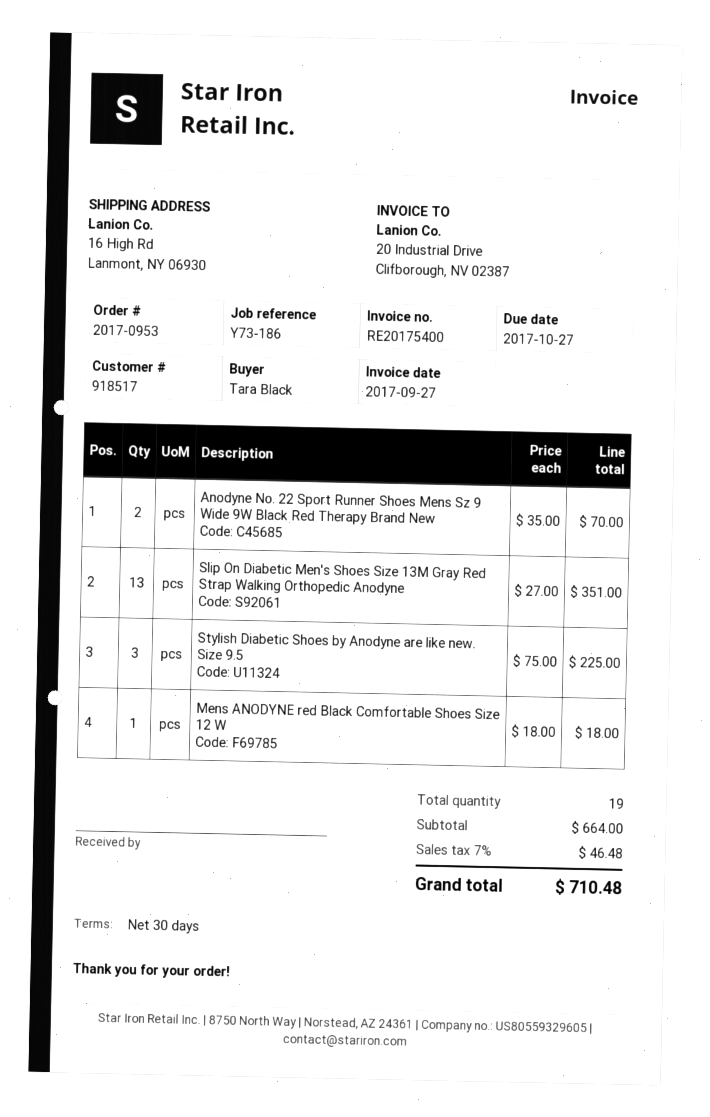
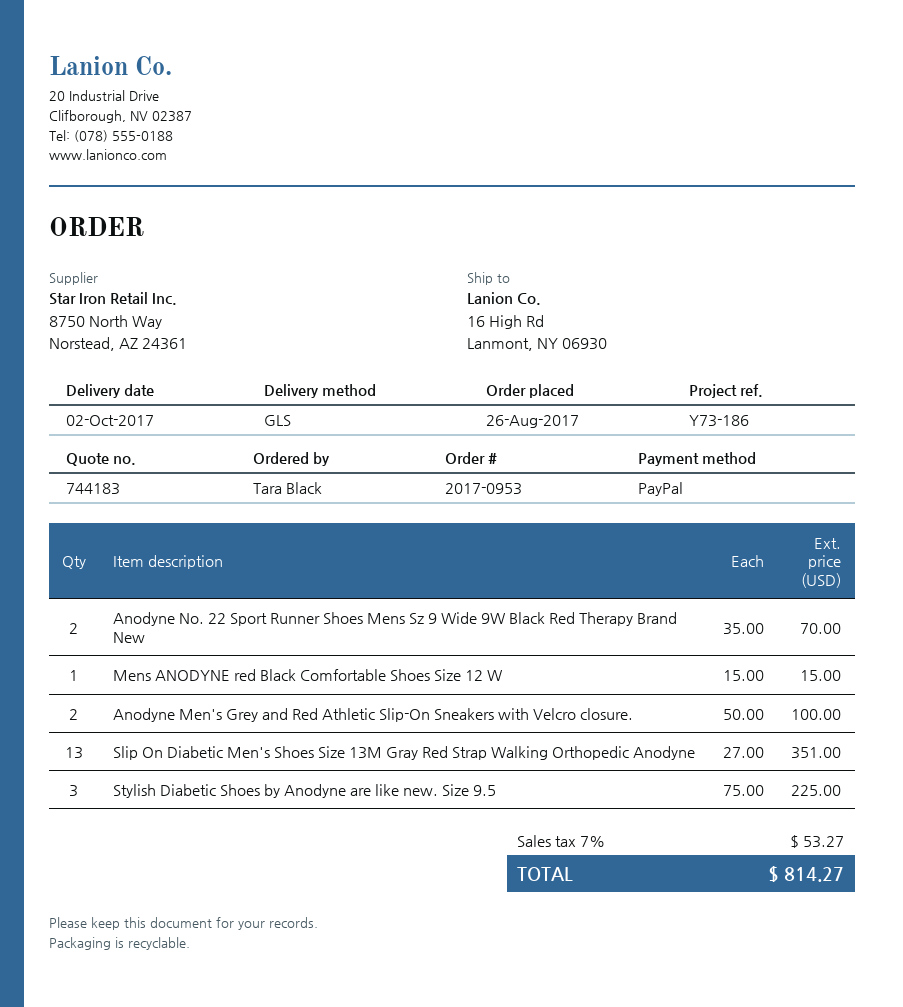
Mens ANODYNE red Black Comfortable Shoes Size 12 W: 1 x 18.00 = 18.00 -> 1 x 15.00 = 15.00
Anodyne Men's Grey and Red Athletic Slip-On Sneakers with Velcro closure.: none -> 2 x 50.00 = 100.00
tax: 7% = 46.48 -> 7% = 53.27
total: 710.48 -> 814.27

